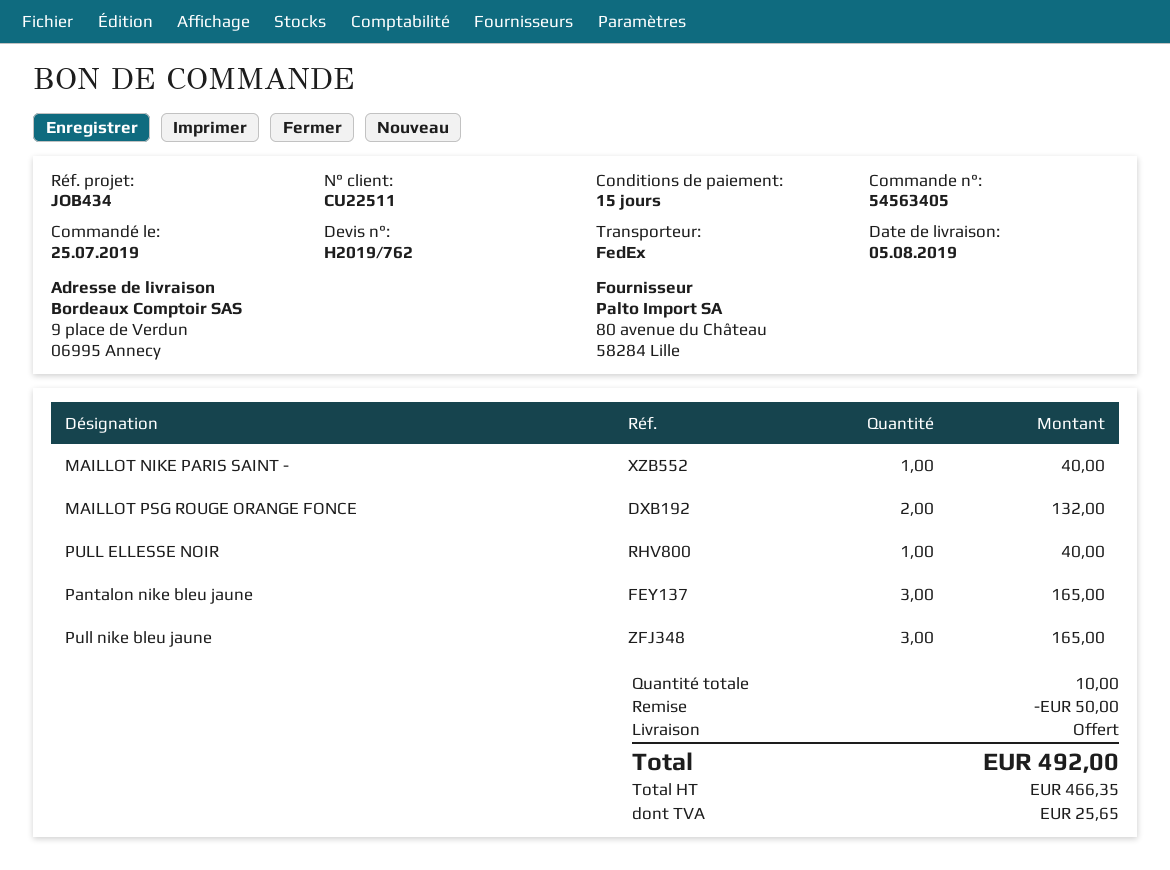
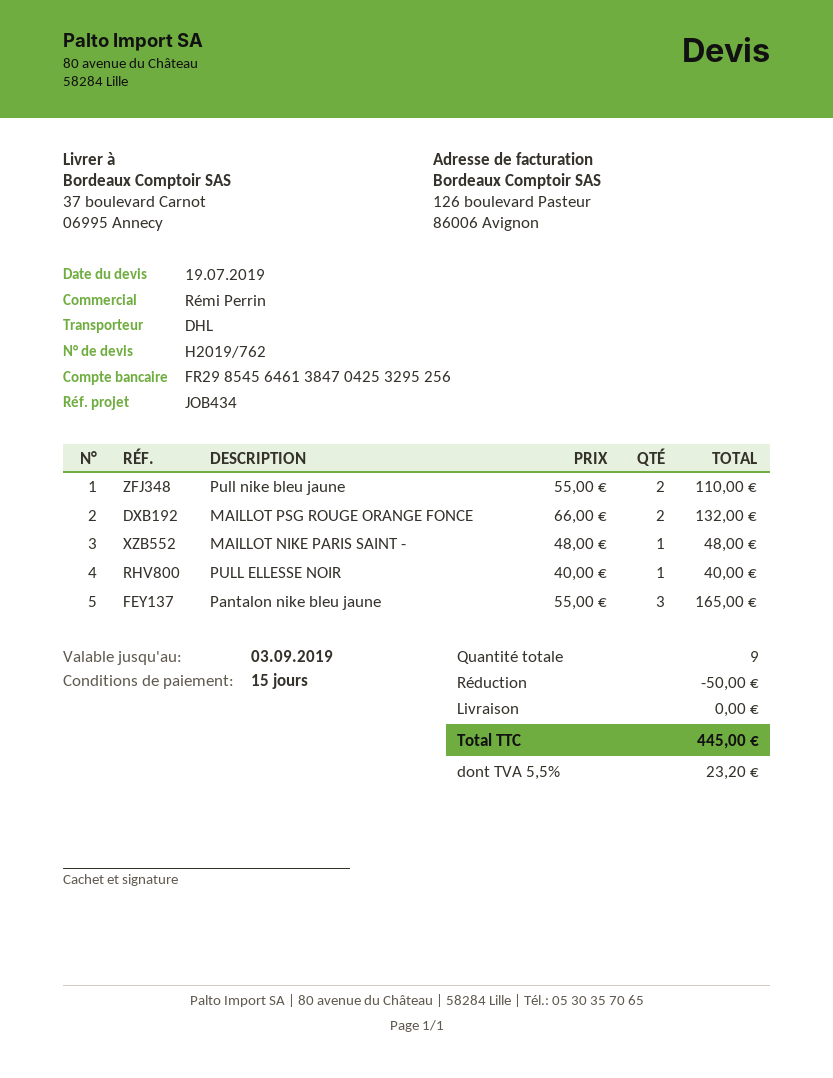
shipping method: FedEx -> DHL
ship to: 9 place de Verdun, 06995 Annecy -> 37 boulevard Carnot, 06995 Annecy
MAILLOT NIKE PARIS SAINT -: 1 for 40.00 -> 1 for 48.00
Pull nike bleu jaune: 3 for 165.00 -> 2 for 110.00
total quantity: 10 -> 9
tax: 25.65 -> 23.20
total: 492.00 -> 445.00

